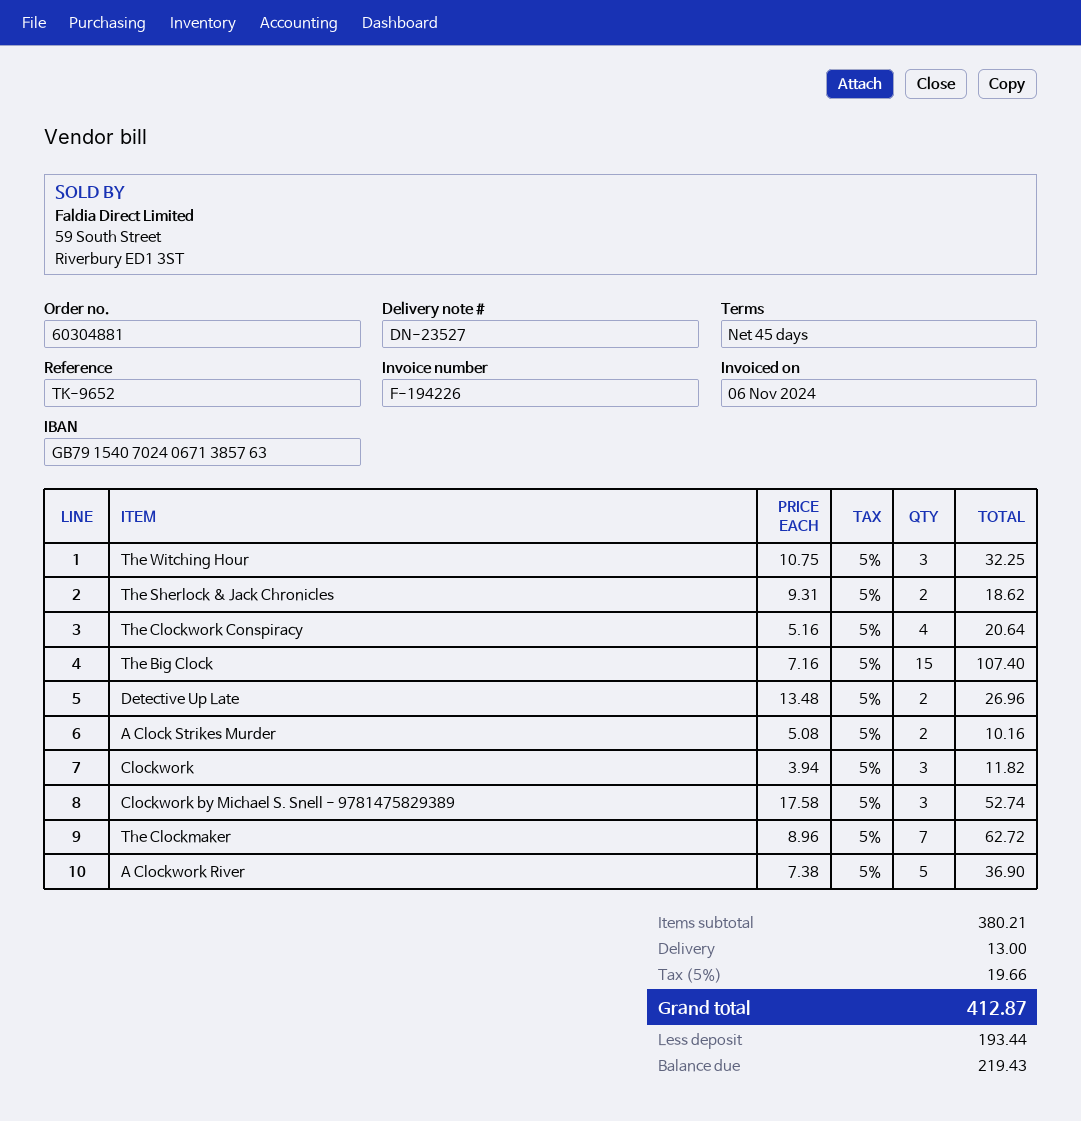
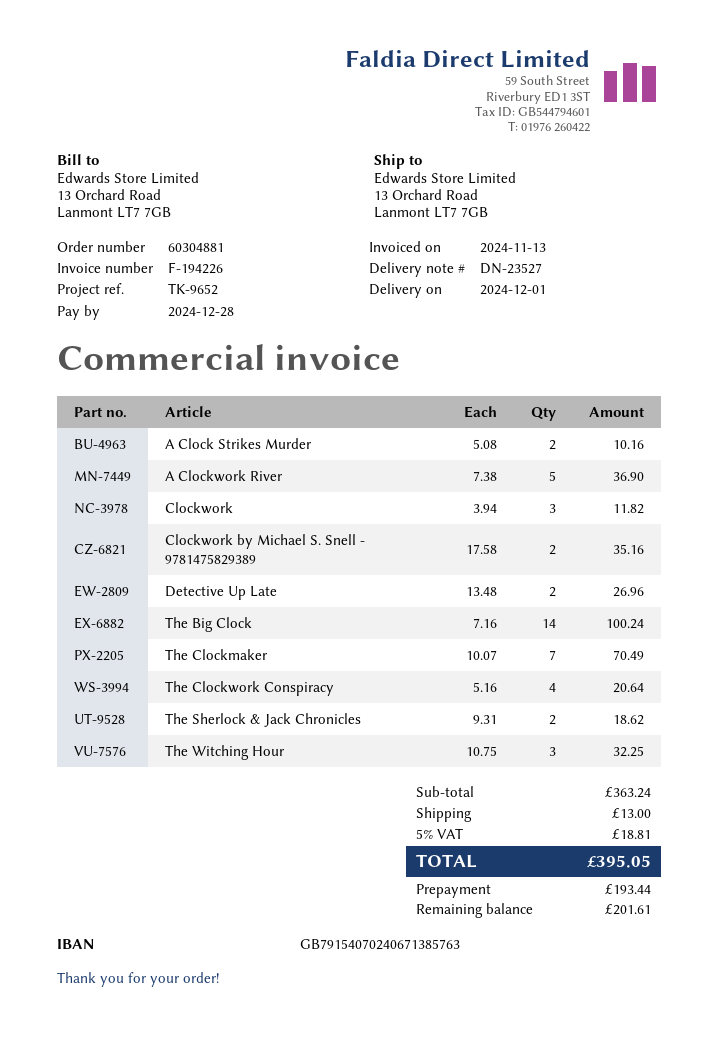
invoice date: 2024-11-06 -> 2024-11-13
The Big Clock: 15 x 7.16 = 107.40 -> 14 x 7.16 = 100.24
Clockwork by Michael S. Snell - 9781475829389: 3 x 17.58 = 52.74 -> 2 x 17.58 = 35.16
The Clockmaker: 7 x 8.96 = 62.72 -> 7 x 10.07 = 70.49
subtotal: 380.21 -> 363.24
tax: 5% = 19.66 -> 5% = 18.81
total: 412.87 -> 395.05
balance: 219.43 -> 201.61

